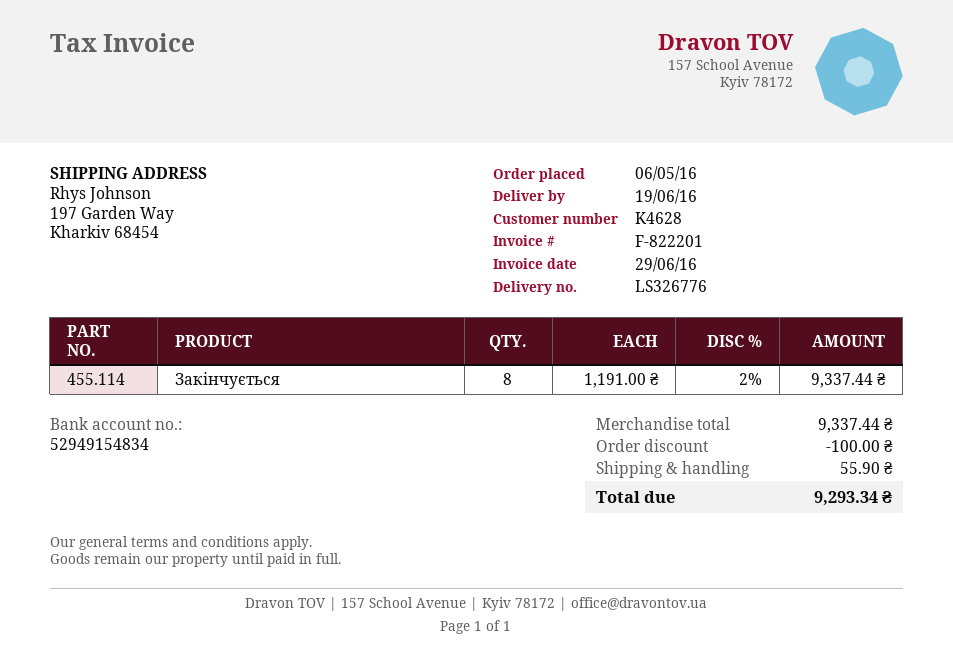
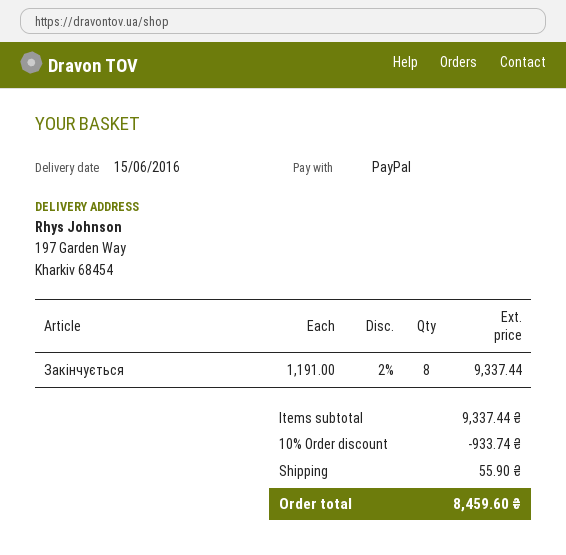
delivery date: 2016-06-19 -> 2016-06-15
discount: 100.00 -> 933.74
total: 9293.34 -> 8459.60

